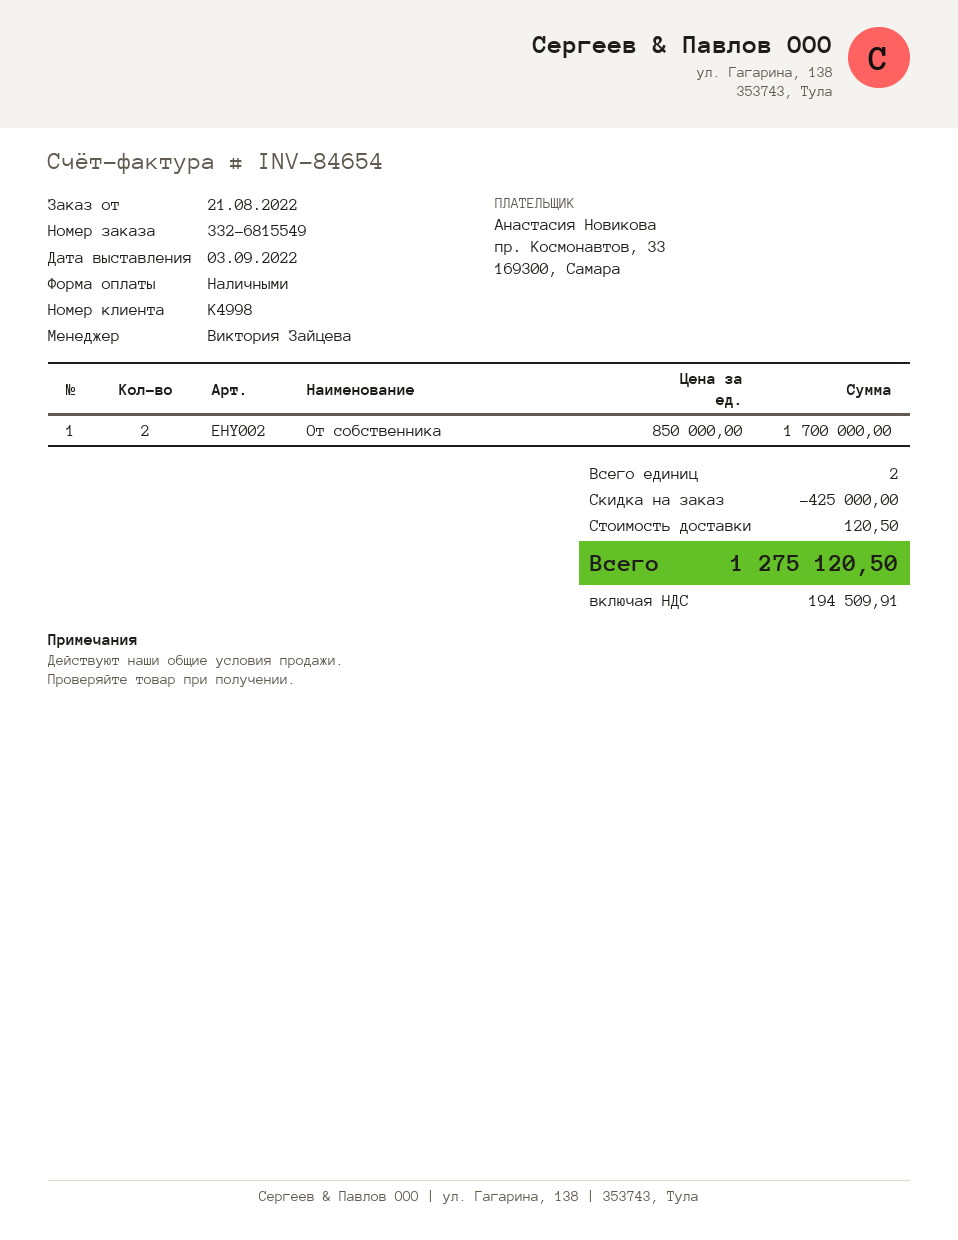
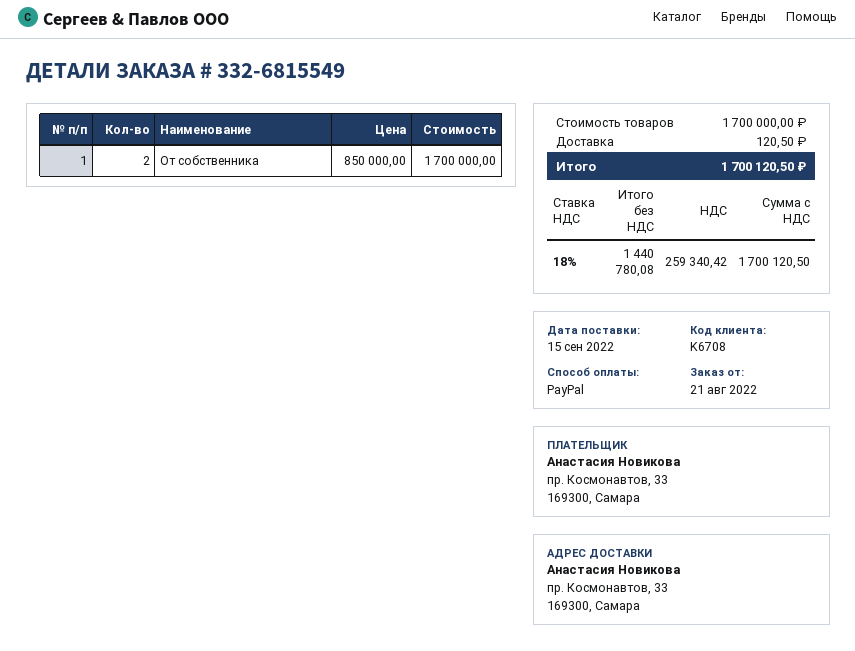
customer number: K4998 -> K6708
payment method: cash -> PayPal
discount: 425000.00 -> none
tax: 194509.91 -> 259340.42
total: 1275120.50 -> 1700120.50

